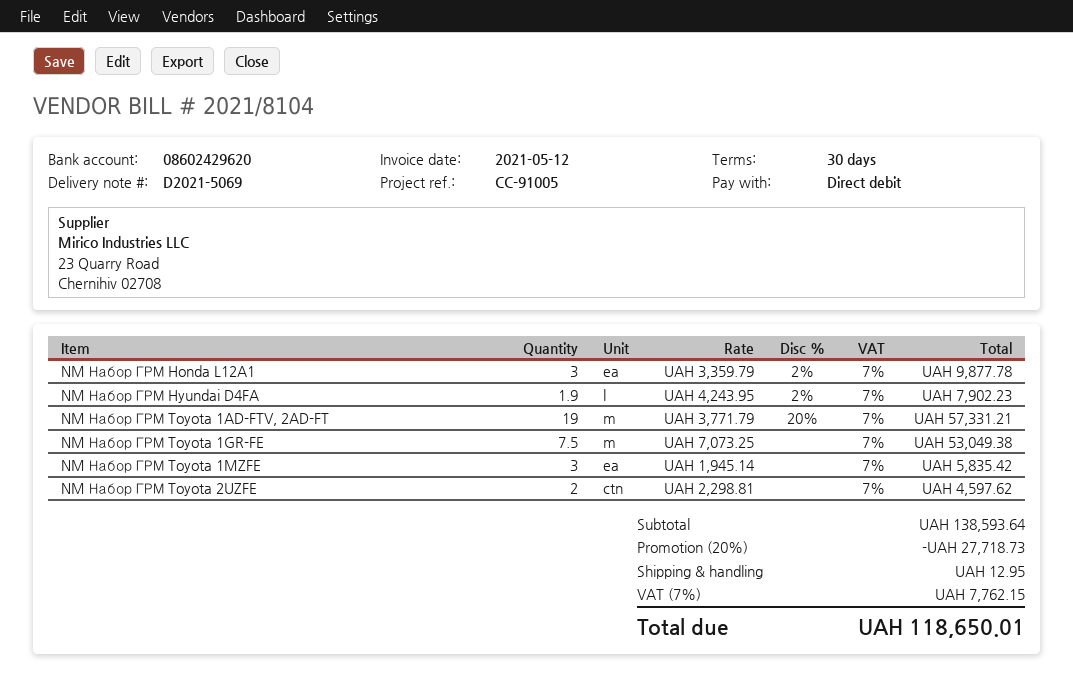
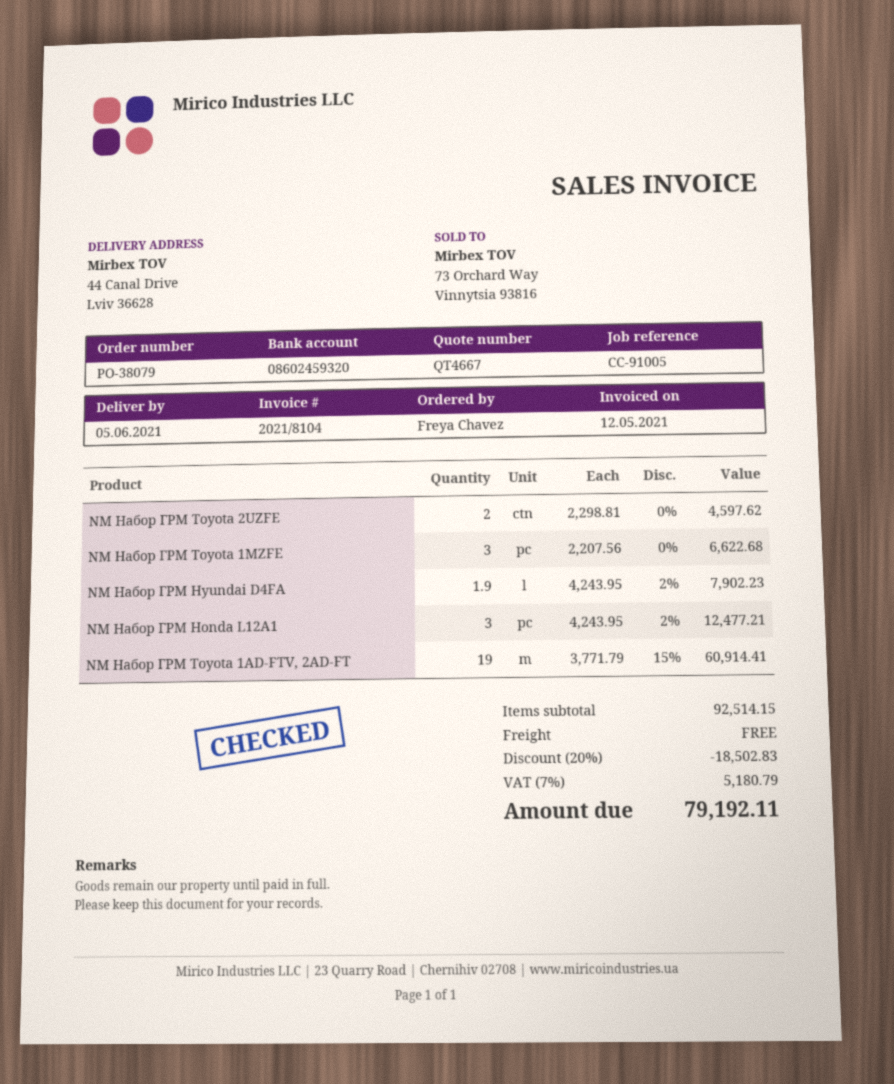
bank account: 08602429620 -> 08602459320
NM Набор ГРМ Honda L12A1: 3 x 3359.79 - 2% = 9877.78 -> 3 x 4243.95 - 2% = 12477.21
NM Набор ГРМ Toyota 1AD-FTV, 2AD-FT: 19 x 3771.79 - 20% = 57331.21 -> 19 x 3771.79 - 15% = 60914.41
NM Набор ГРМ Toyota 1GR-FE: 7.5 x 7073.25 = 53049.38 -> none
NM Набор ГРМ Toyota 1MZFE: 3 x 1945.14 = 5835.42 -> 3 x 2207.56 = 6622.68
subtotal: 138593.64 -> 92514.15
discount: 20% = 27718.73 -> 20% = 18502.83
shipping: 12.95 -> 0.00
tax: 7% = 7762.15 -> 7% = 5180.79
total: 118650.01 -> 79192.11

